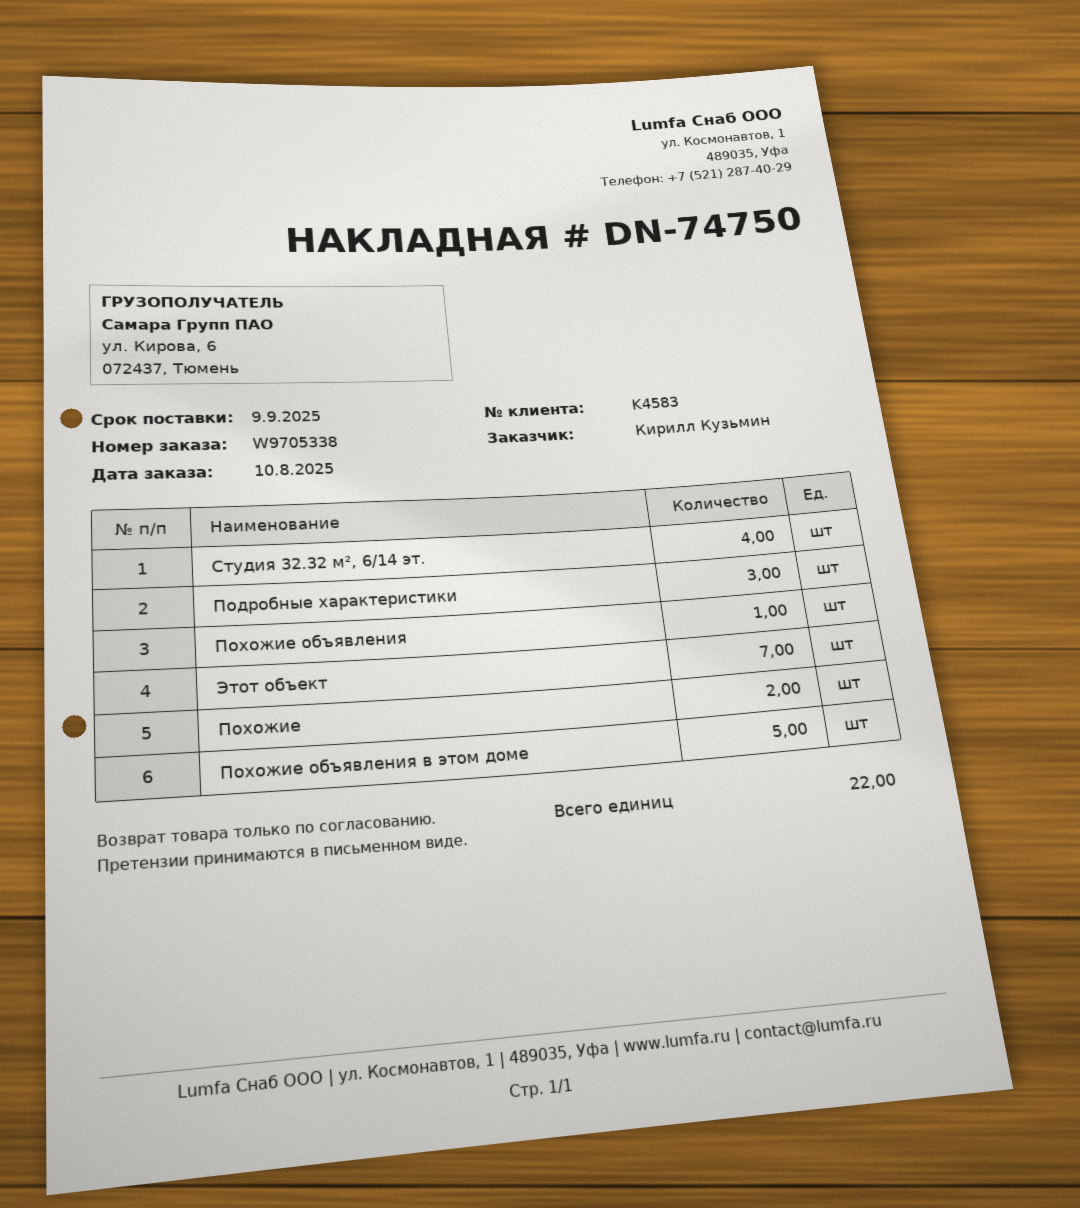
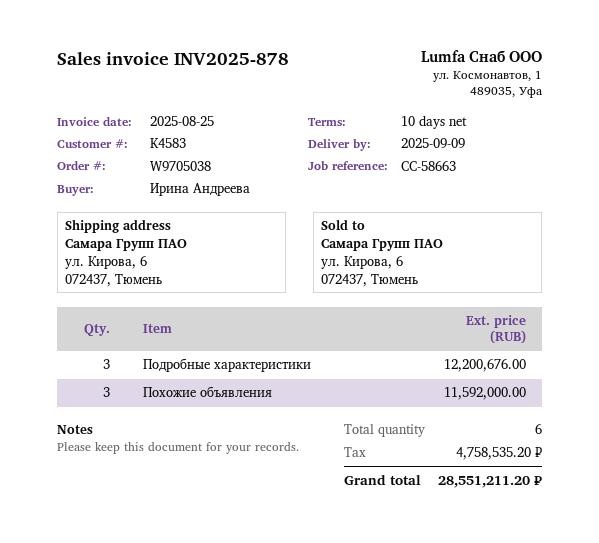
order number: W9705338 -> W9705038
ordered by: Кирилл Кузьмин -> Ирина Андреева
Студия 32.32 м², 6/14 эт.: 4 -> none
Похожие объявления: 1 -> 3
Этот объект: 7 -> none
Похожие: 2 -> none
Похожие объявления в этом доме: 5 -> none
total quantity: 22 -> 6

